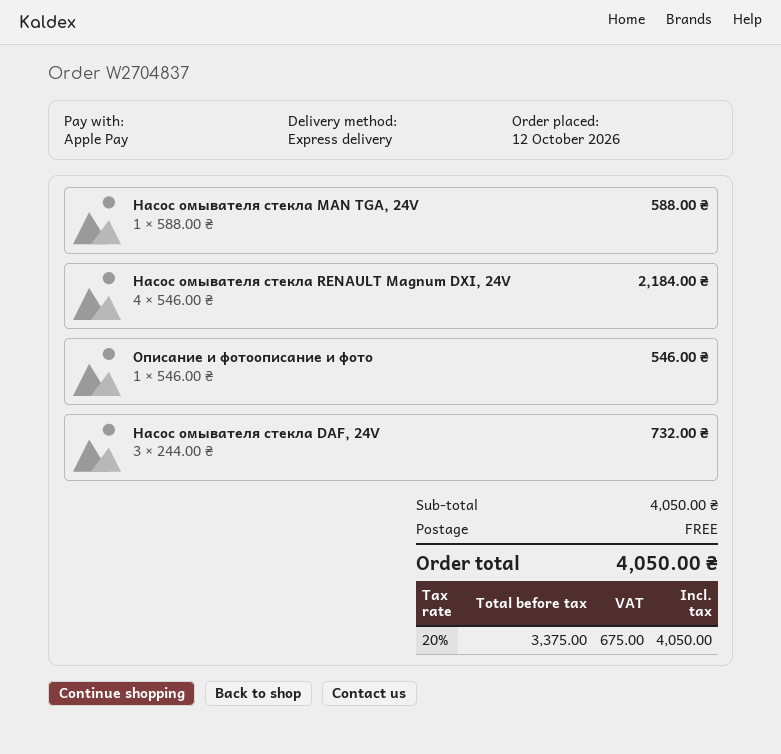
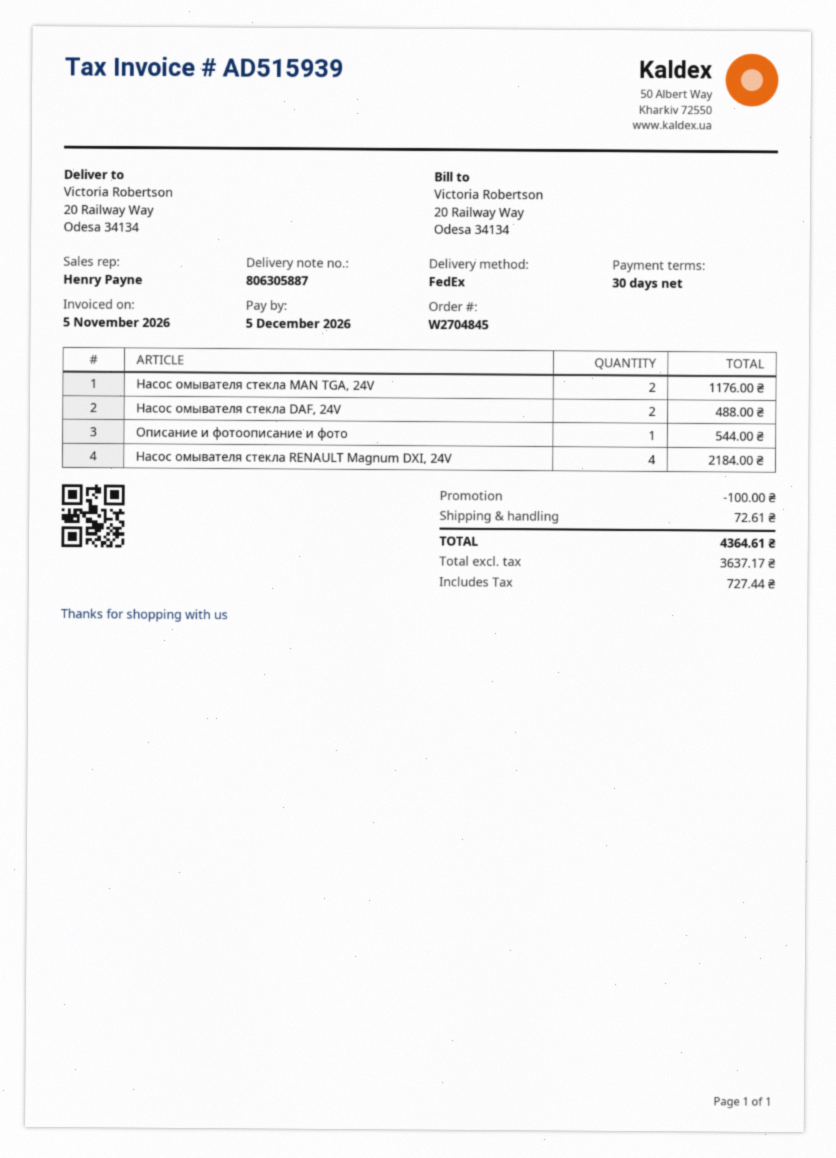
order number: W2704837 -> W2704845
shipping method: express -> FedEx
Насос омывателя стекла MAN TGA, 24V: 1 for 588.00 -> 2 for 1176.00
Описание и фотоописание и фото: 1 for 546.00 -> 1 for 544.00
Насос омывателя стекла DAF, 24V: 3 for 732.00 -> 2 for 488.00
discount: none -> 100.00
shipping: 0.00 -> 72.61
net: 3375.00 -> 3637.17
tax: 675.00 -> 727.44
total: 4050.00 -> 4364.61

